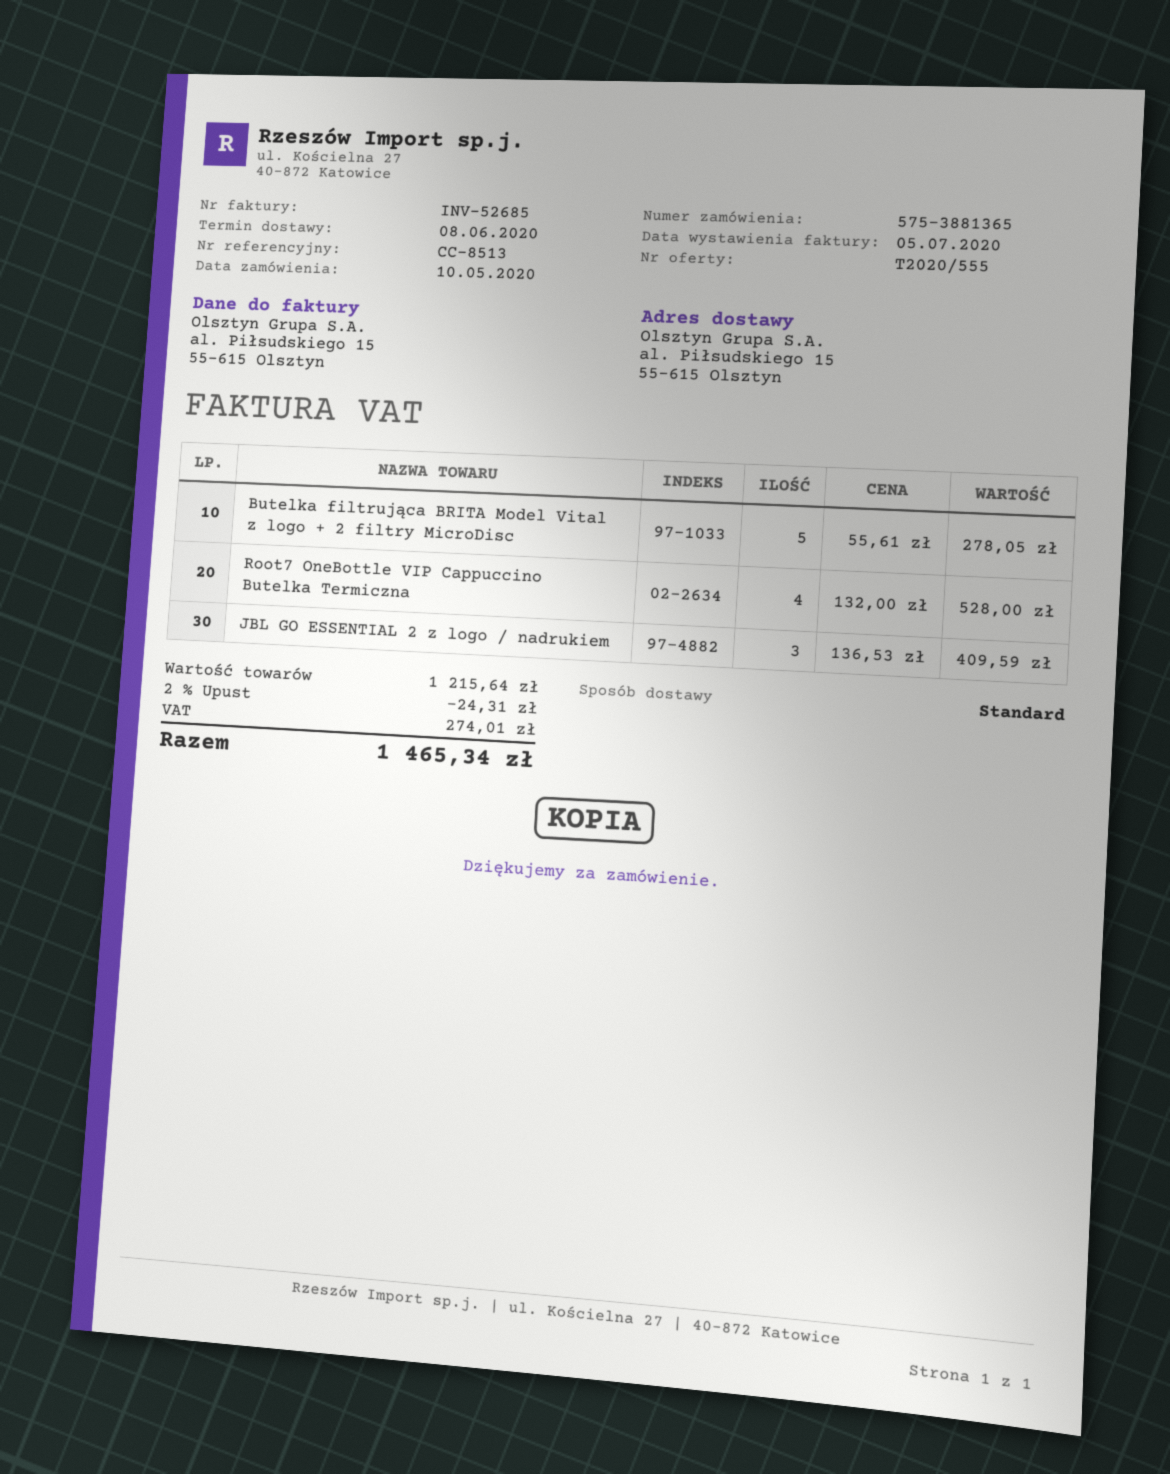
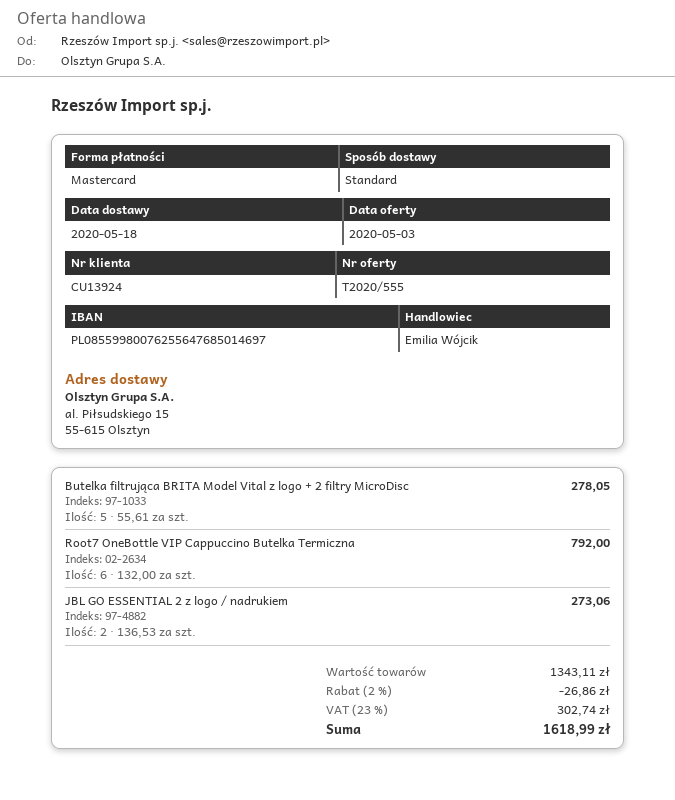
delivery date: 2020-06-08 -> 2020-05-18
Root7 OneBottle VIP Cappuccino Butelka Termiczna: 4 x 132.00 = 528.00 -> 6 x 132.00 = 792.00
JBL GO ESSENTIAL 2 z logo / nadrukiem: 3 x 136.53 = 409.59 -> 2 x 136.53 = 273.06
subtotal: 1215.64 -> 1343.11
discount: 2% = 24.31 -> 2% = 26.86
tax: 274.01 -> 302.74
total: 1465.34 -> 1618.99

